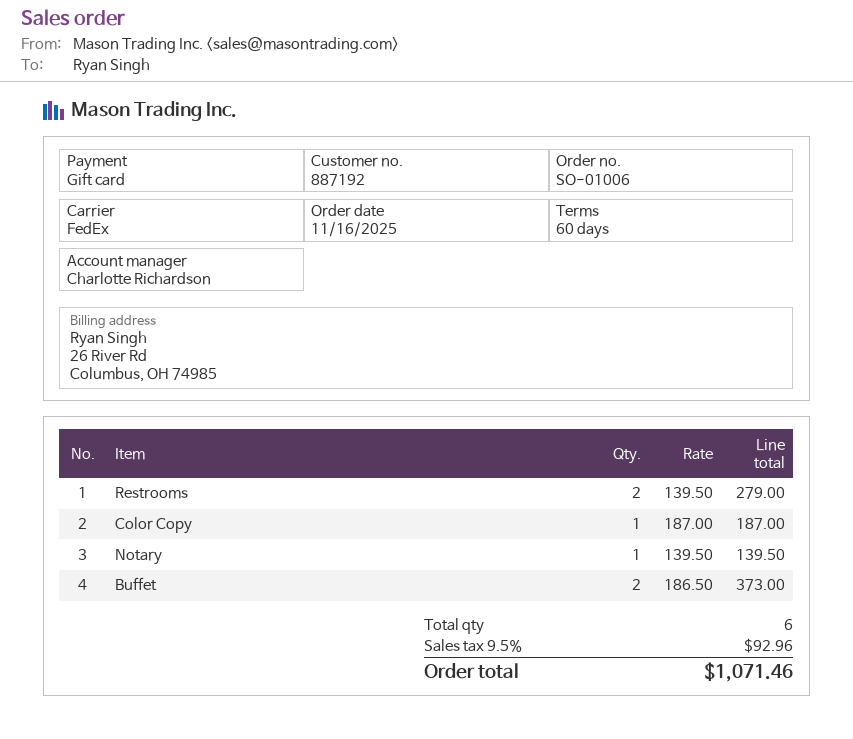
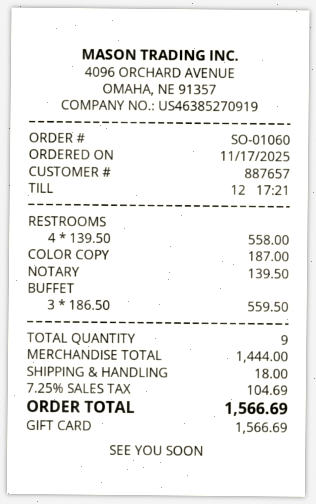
order number: SO-01006 -> SO-01060
order date: 2025-11-16 -> 2025-11-17
customer number: 887192 -> 887657
Restrooms: 2 x 139.50 = 279.00 -> 4 x 139.50 = 558.00
Buffet: 2 x 186.50 = 373.00 -> 3 x 186.50 = 559.50
total quantity: 6 -> 9
shipping: none -> 18.00
tax: 9.5% = 92.96 -> 7.25% = 104.69
total: 1071.46 -> 1566.69

